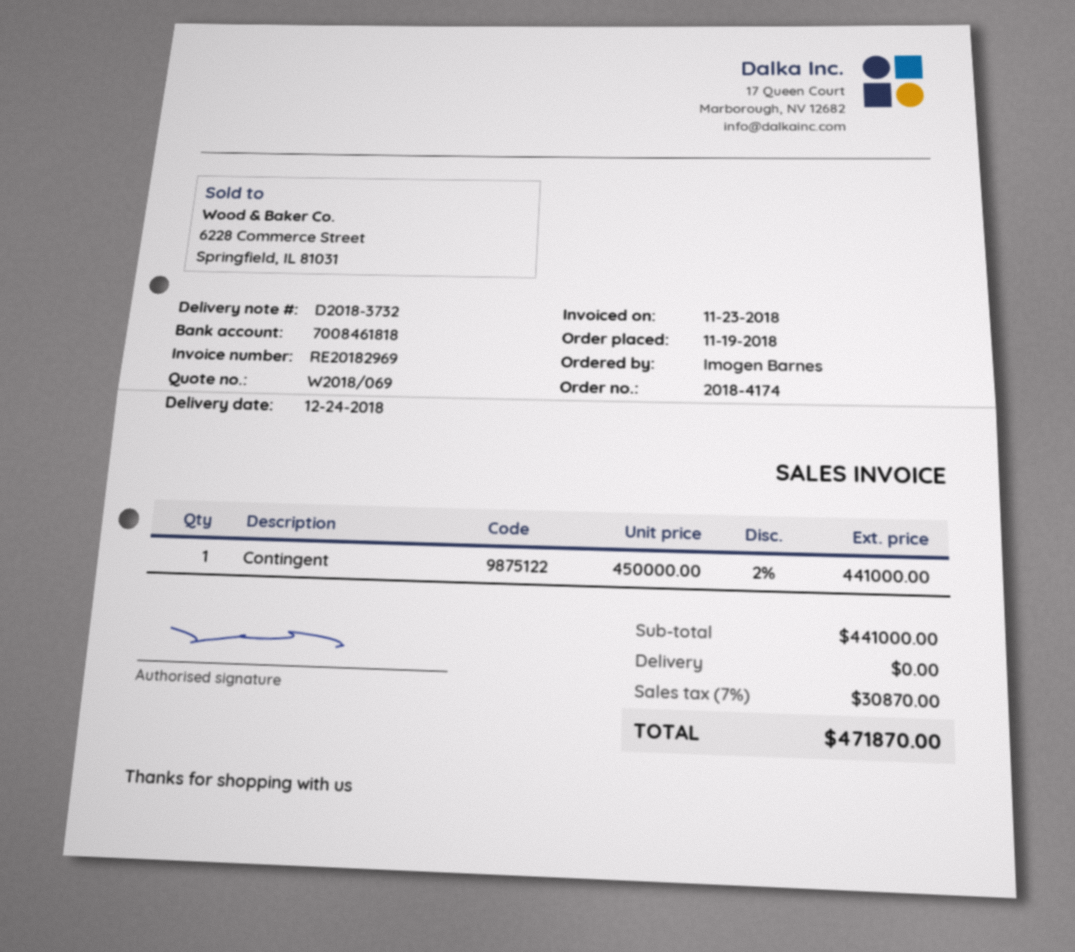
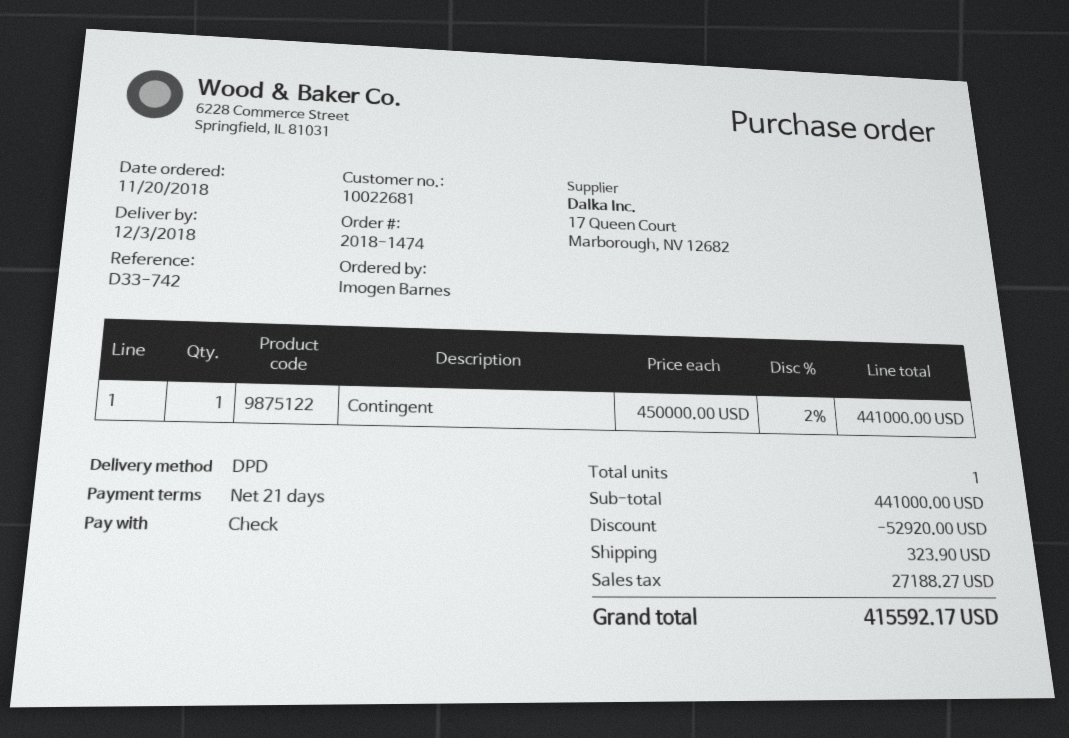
order number: 2018-4174 -> 2018-1474
order date: 2018-11-19 -> 2018-11-20
delivery date: 2018-12-24 -> 2018-12-03
discount: none -> 52920.00
shipping: 0.00 -> 323.90
tax: 30870.00 -> 27188.27
total: 471870.00 -> 415592.17

